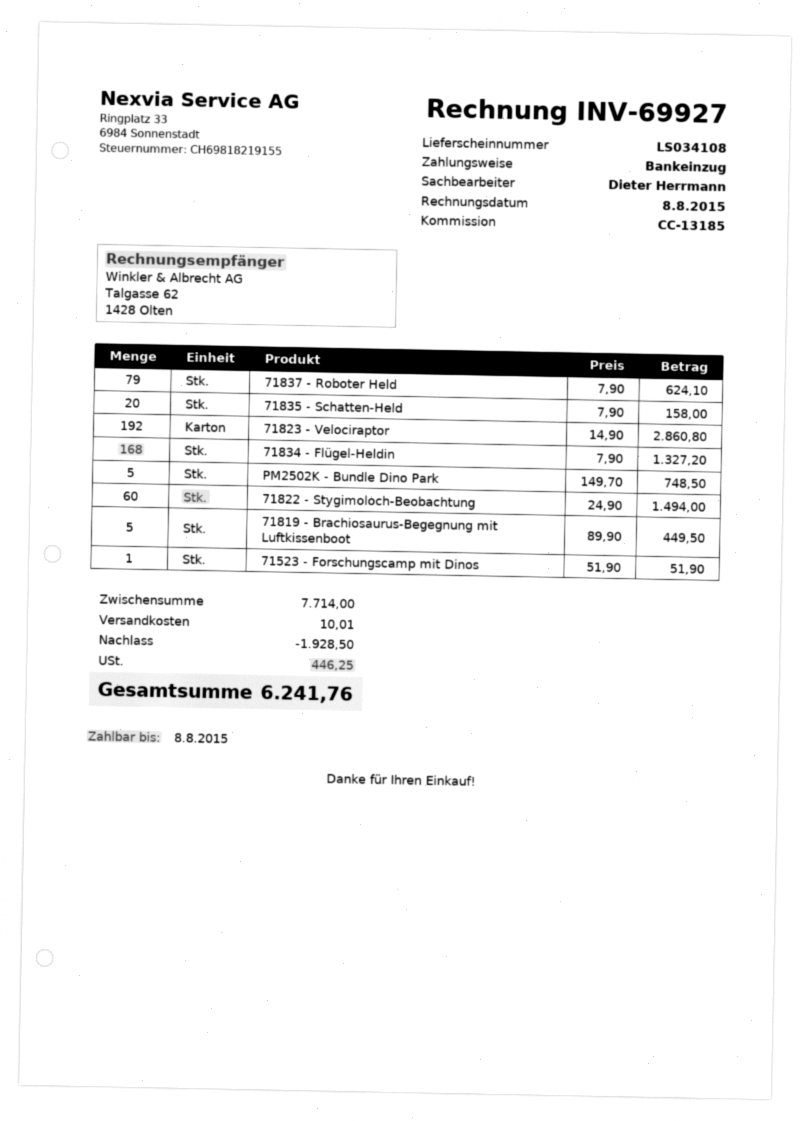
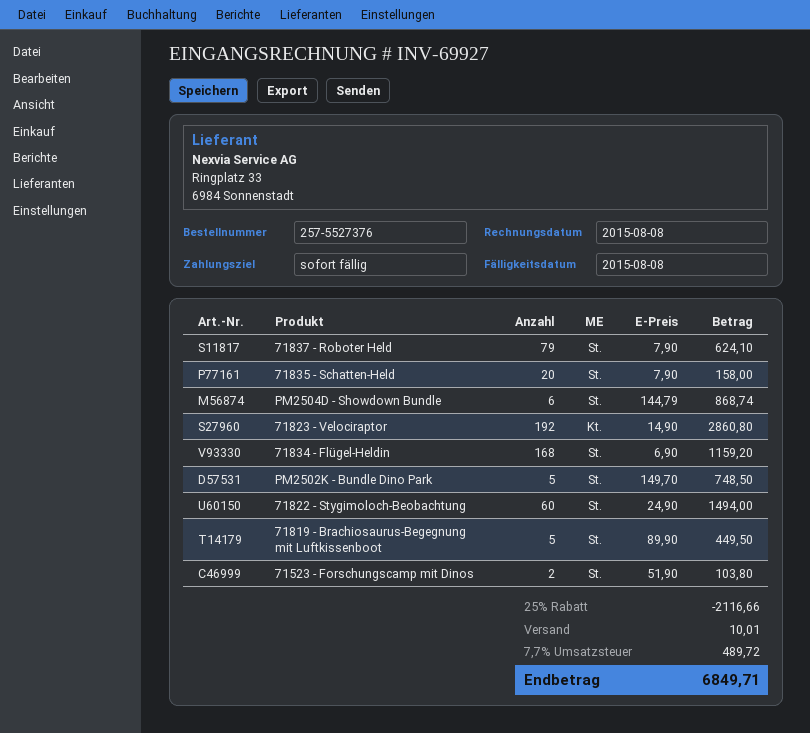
71834 - Flügel-Heldin: 168 x 7.90 = 1327.20 -> 168 x 6.90 = 1159.20
71523 - Forschungscamp mit Dinos: 1 x 51.90 = 51.90 -> 2 x 51.90 = 103.80
PM2504D - Showdown Bundle: none -> 6 x 144.79 = 868.74
discount: 1928.50 -> 2116.66
tax: 446.25 -> 489.72
total: 6241.76 -> 6849.71

